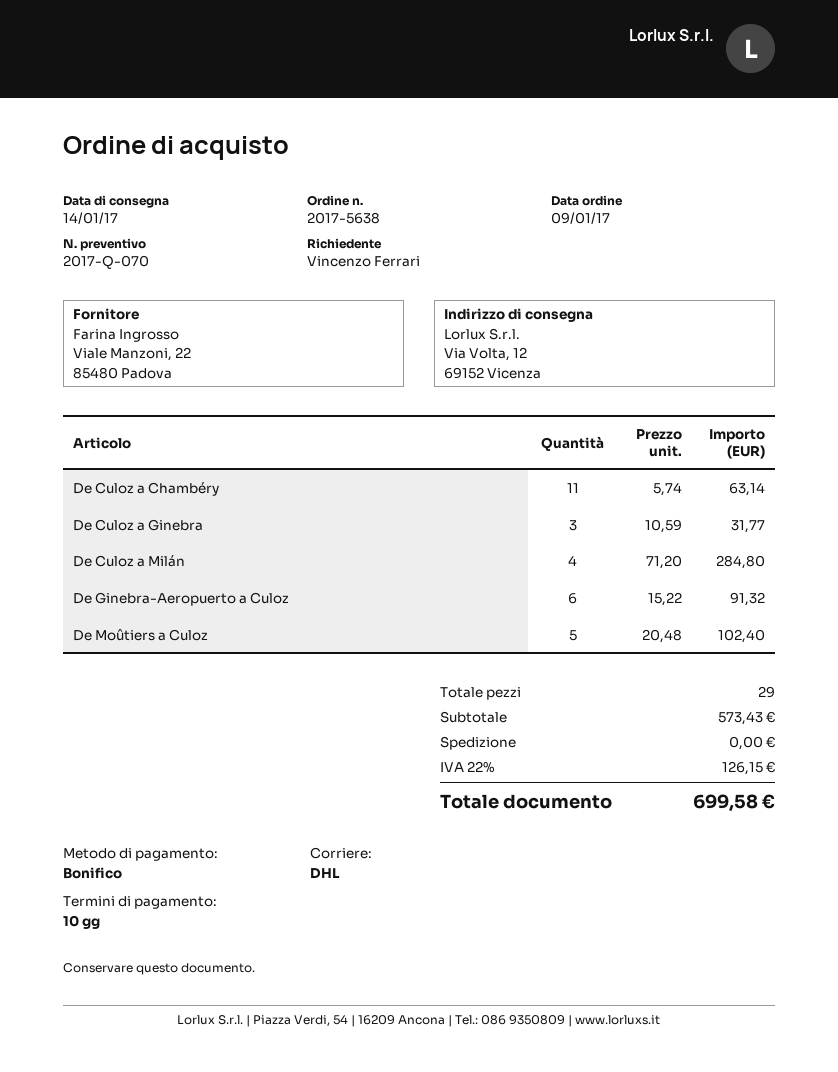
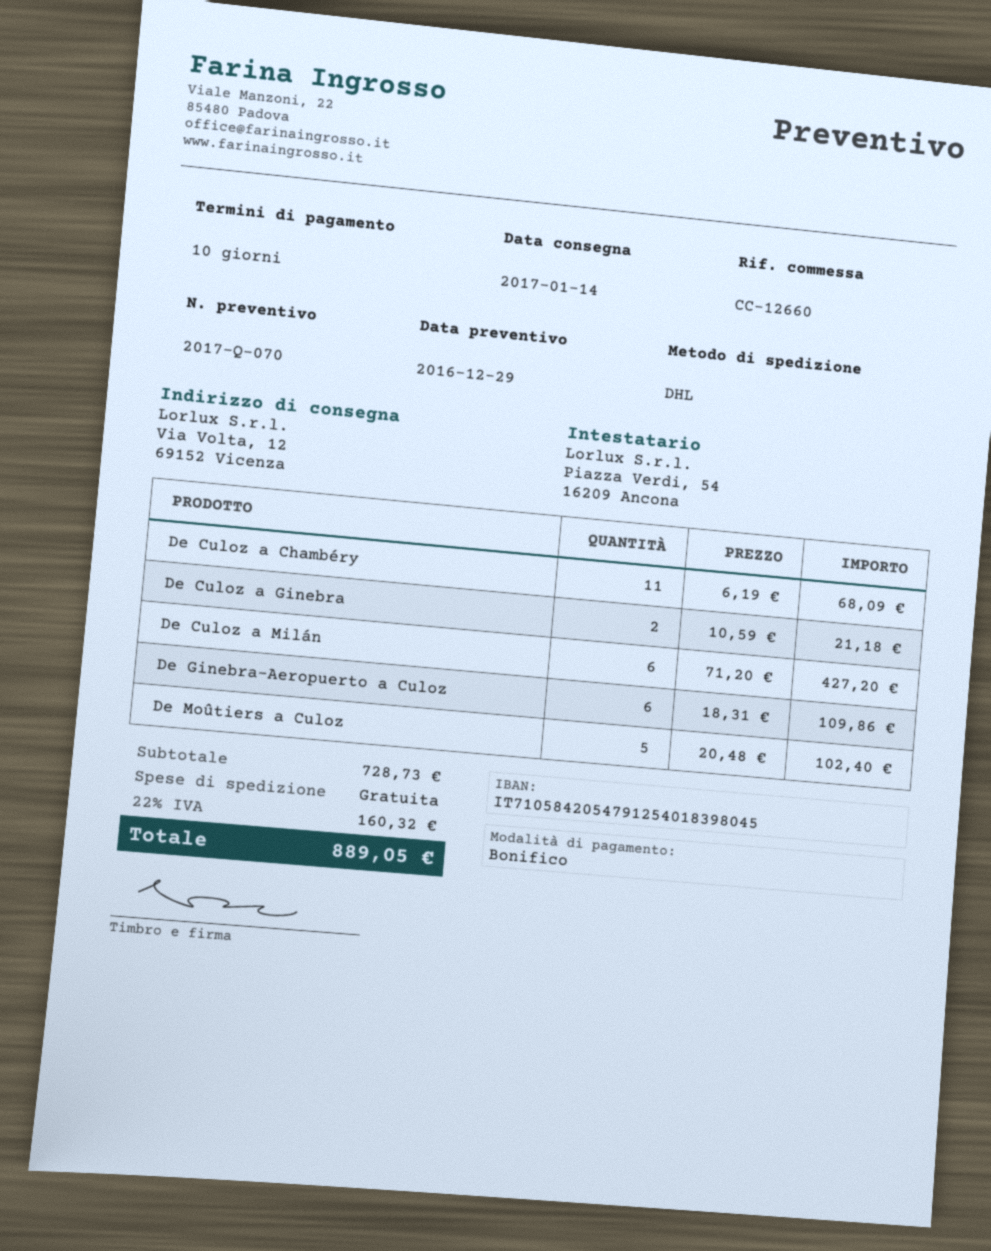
De Culoz a Chambéry: 11 x 5.74 = 63.14 -> 11 x 6.19 = 68.09
De Culoz a Ginebra: 3 x 10.59 = 31.77 -> 2 x 10.59 = 21.18
De Culoz a Milán: 4 x 71.20 = 284.80 -> 6 x 71.20 = 427.20
De Ginebra-Aeropuerto a Culoz: 6 x 15.22 = 91.32 -> 6 x 18.31 = 109.86
subtotal: 573.43 -> 728.73
tax: 22% = 126.15 -> 22% = 160.32
total: 699.58 -> 889.05

